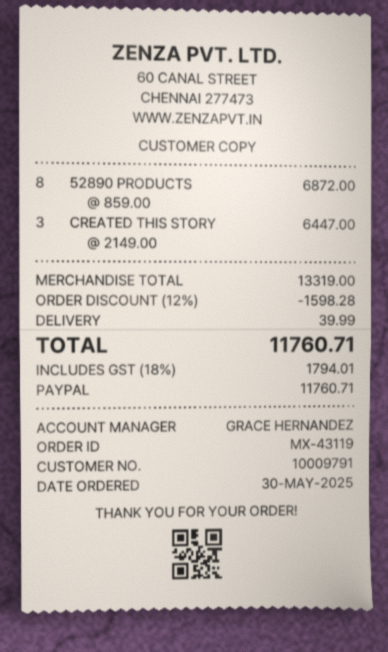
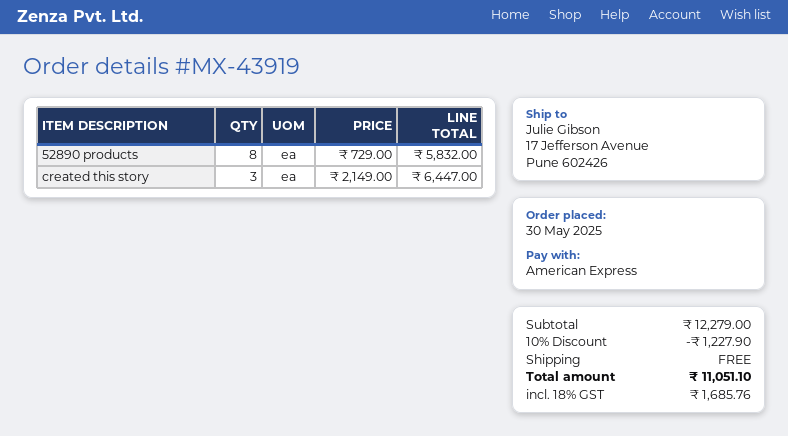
order number: MX-43119 -> MX-43919
payment method: PayPal -> American Express
52890 PRODUCTS: 8 x 859.00 = 6872.00 -> 8 x 729.00 = 5832.00
subtotal: 13319.00 -> 12279.00
discount: 12% = 1598.28 -> 10% = 1227.90
shipping: 39.99 -> 0.00
tax: 18% = 1794.01 -> 18% = 1685.76
total: 11760.71 -> 11051.10

